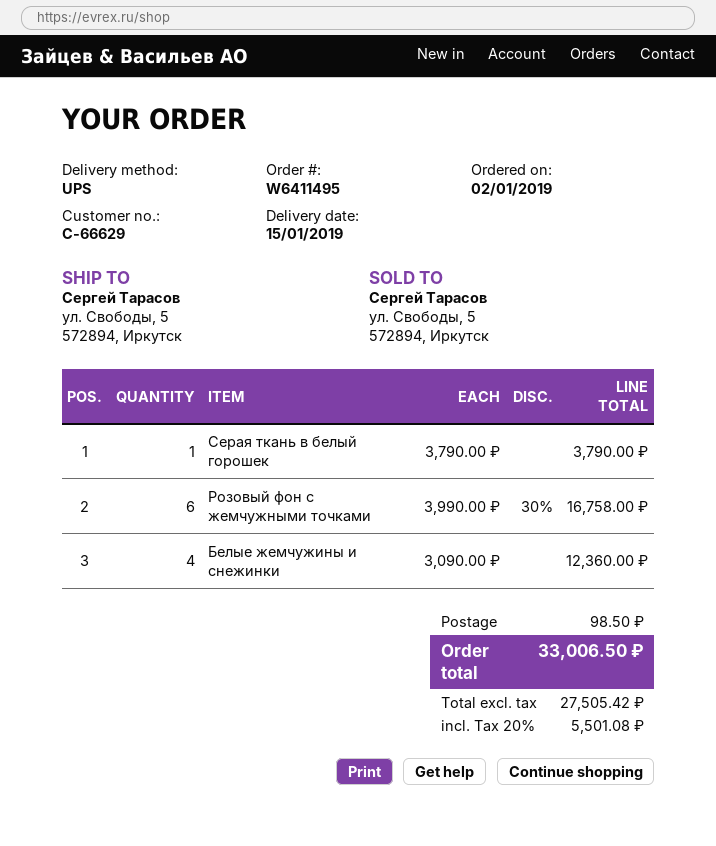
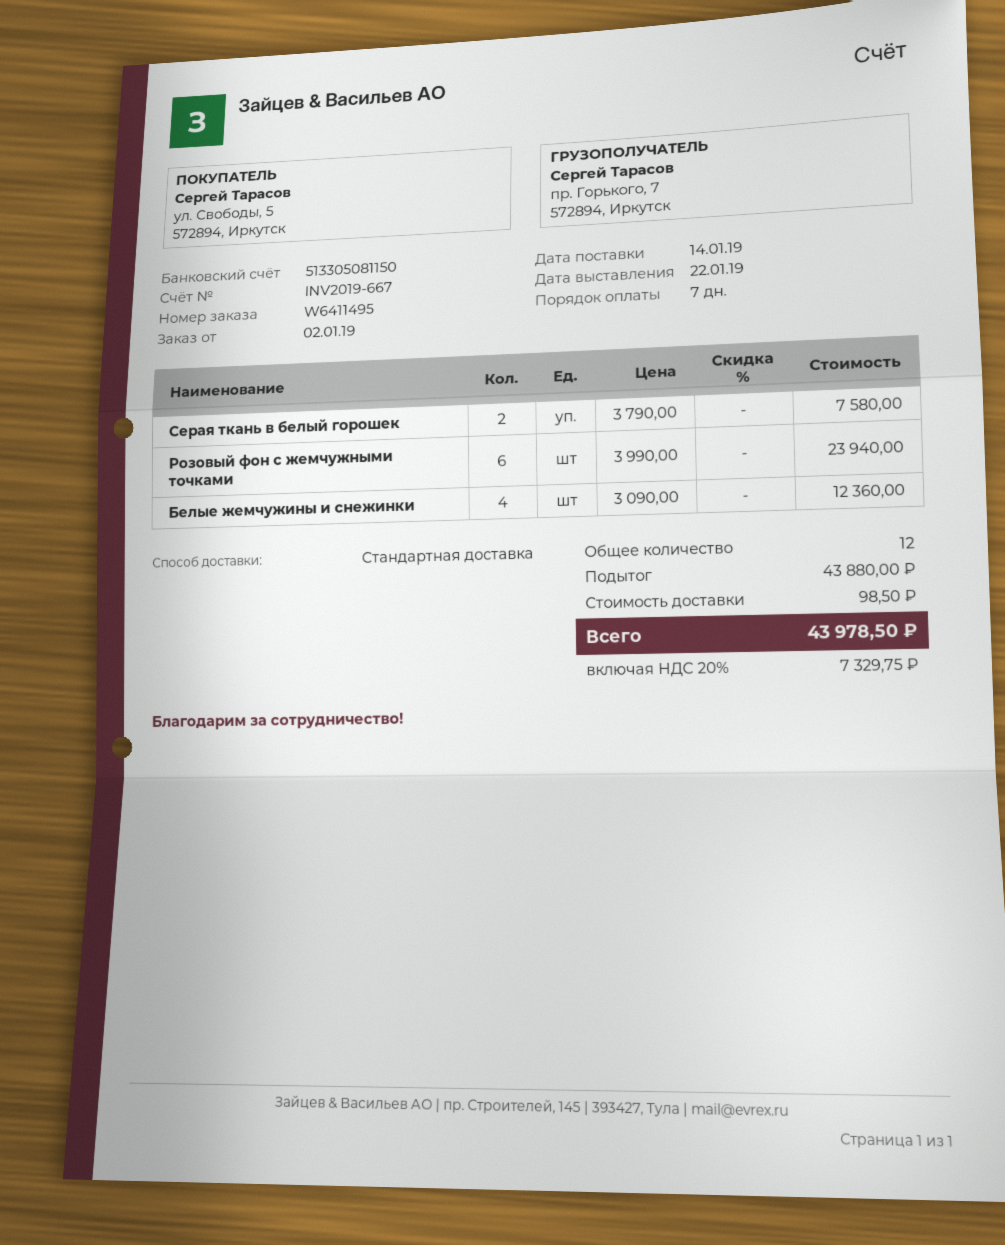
delivery date: 2019-01-15 -> 2019-01-14
shipping method: UPS -> standard
ship to: ул. Свободы, 5, 572894, Иркутск -> пр. Горького, 7, 572894, Иркутск
Серая ткань в белый горошек: 1 x 3790.00 = 3790.00 -> 2 x 3790.00 = 7580.00
Розовый фон с жемчужными точками: 6 x 3990.00 - 30% = 16758.00 -> 6 x 3990.00 = 23940.00
tax: 20% = 5501.08 -> 20% = 7329.75
total: 33006.50 -> 43978.50

